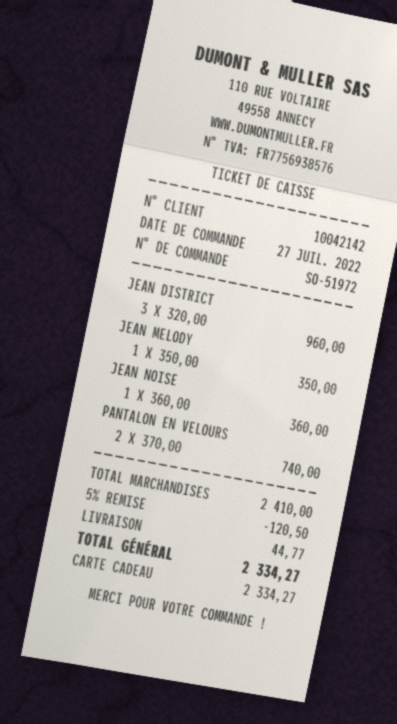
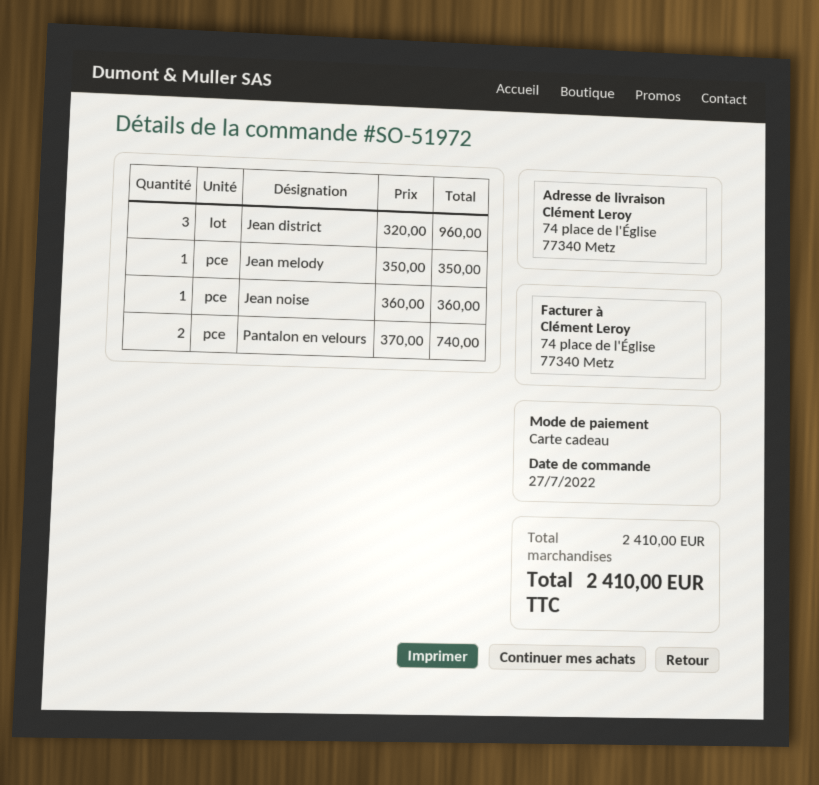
discount: 5% = 120.50 -> none
shipping: 44.77 -> none
total: 2334.27 -> 2410.00

